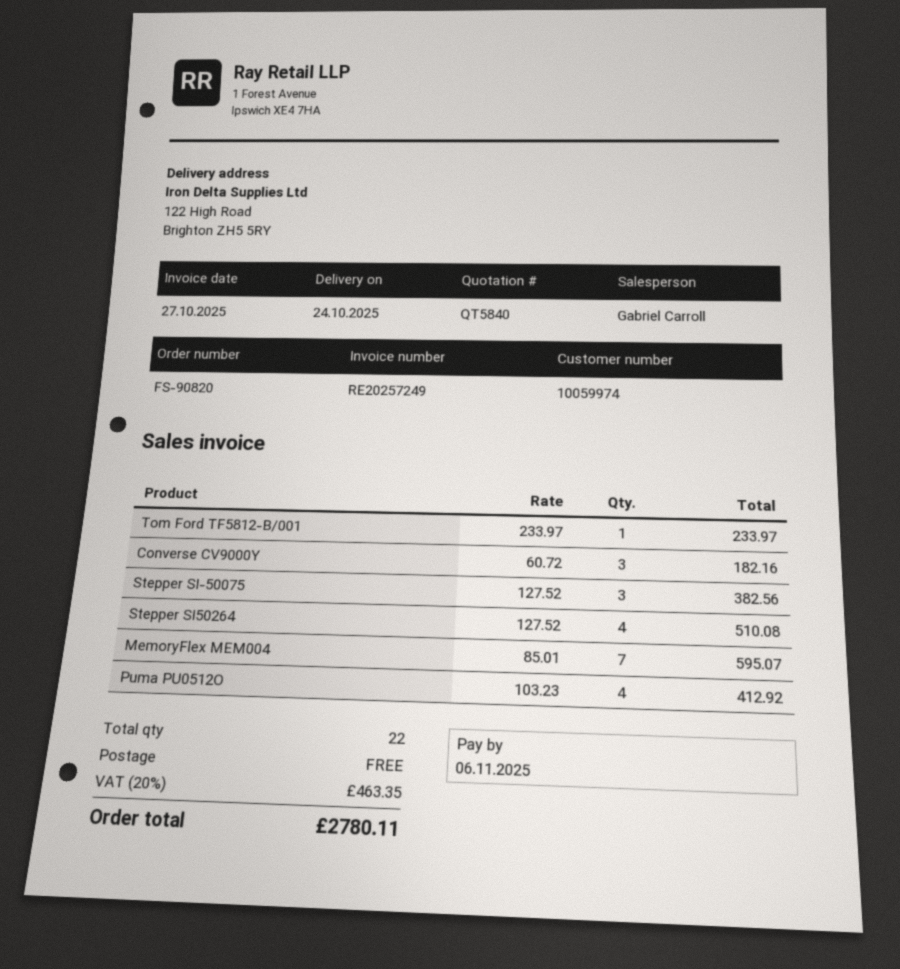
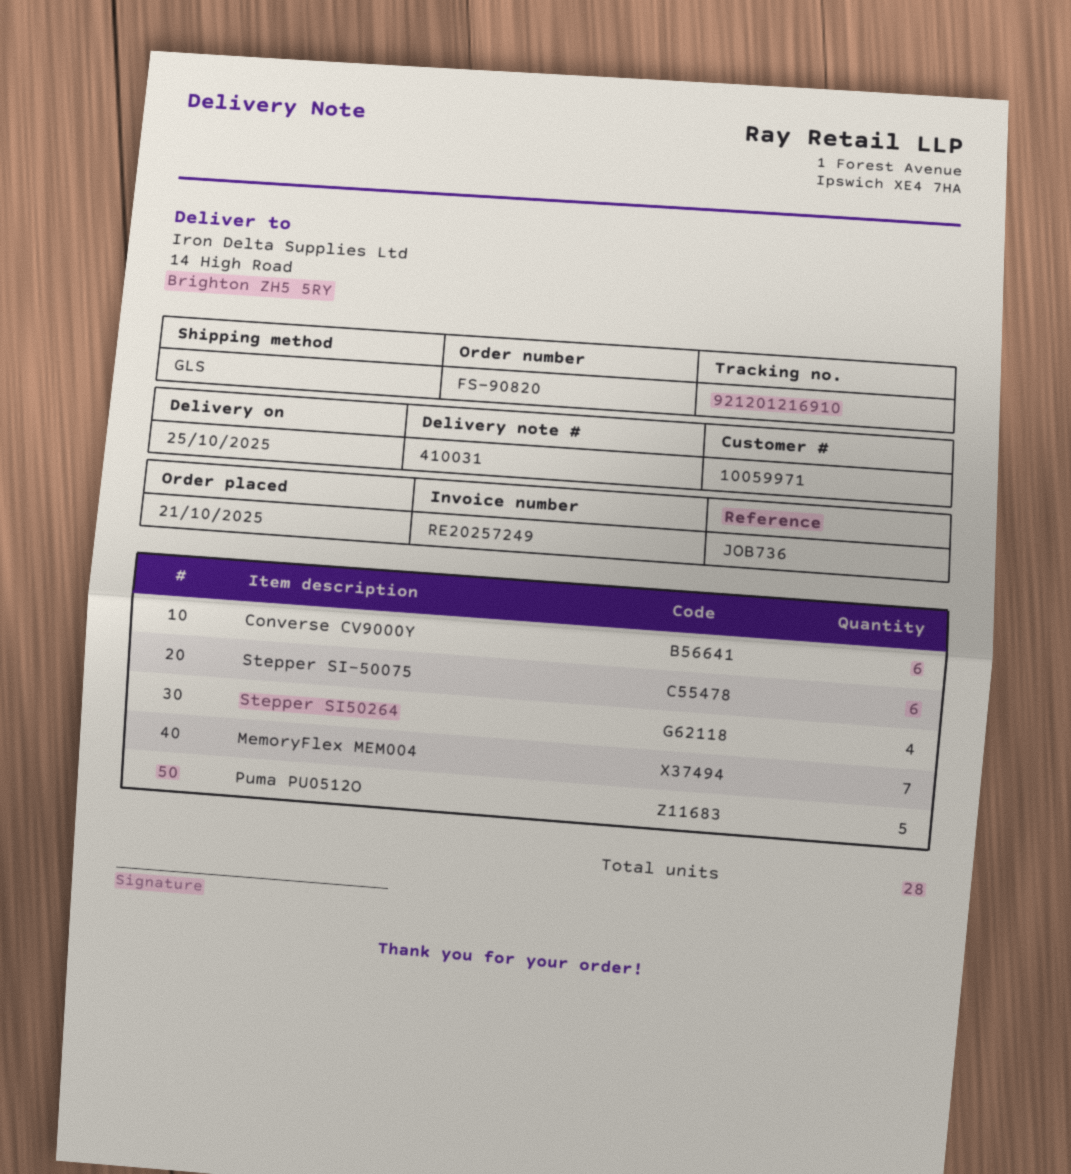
delivery date: 2025-10-24 -> 2025-10-25
customer number: 10059974 -> 10059971
ship to: 122 High Road, Brighton ZH5 5RY -> 14 High Road, Brighton ZH5 5RY
Tom Ford TF5812-B/001: 1 -> none
Converse CV9000Y: 3 -> 6
Stepper SI-50075: 3 -> 6
Puma PU0512O: 4 -> 5
total quantity: 22 -> 28

